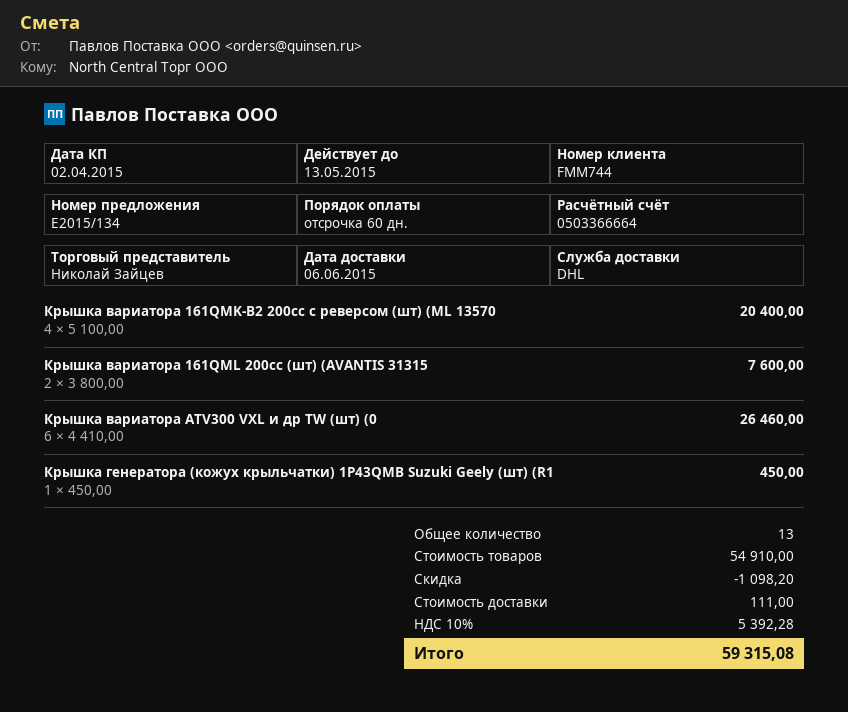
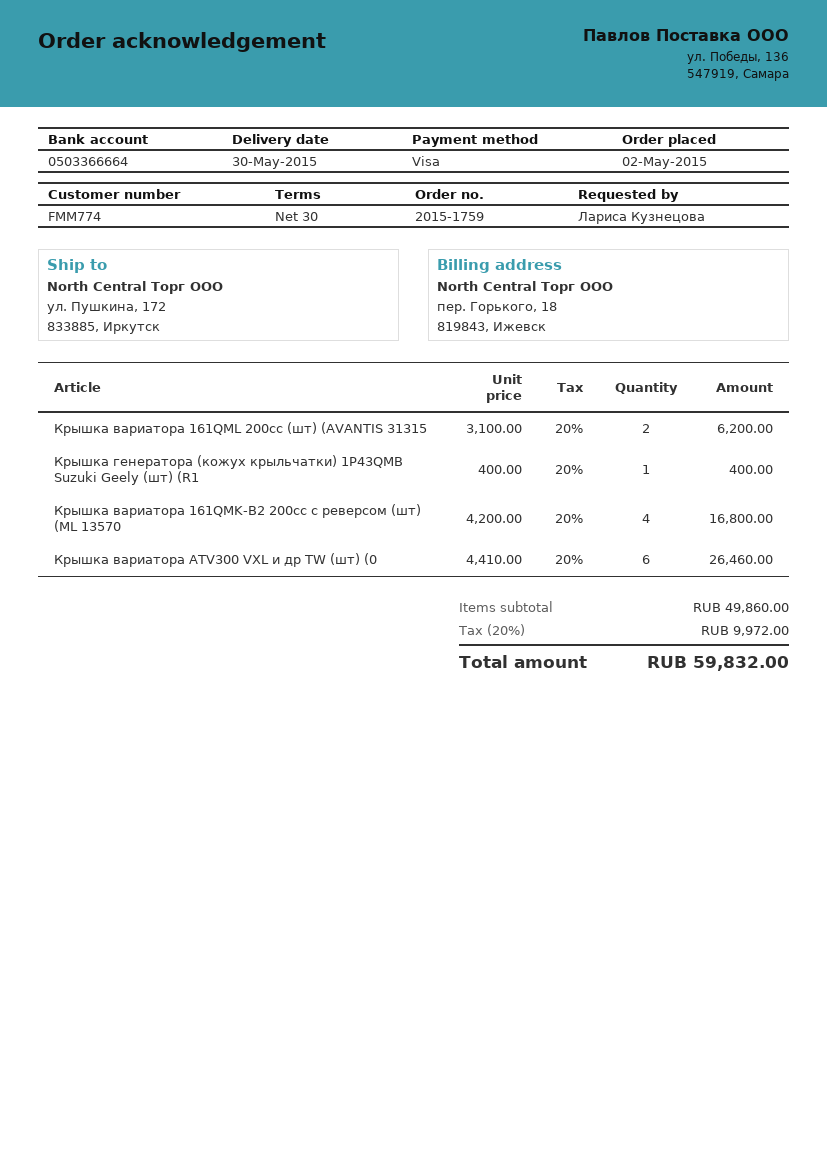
delivery date: 2015-06-06 -> 2015-05-30
payment terms: 60 days -> 30 days
customer number: FMM744 -> FMM774
Крышка вариатора 161QMK-B2 200cc с реверсом (шт) (ML 13570: 4 x 5100.00 = 20400.00 -> 4 x 4200.00 = 16800.00
Крышка вариатора 161QML 200cc (шт) (AVANTIS 31315: 2 x 3800.00 = 7600.00 -> 2 x 3100.00 = 6200.00
Крышка генератора (кожух крыльчатки) 1P43QMB Suzuki Geely (шт) (R1: 1 x 450.00 = 450.00 -> 1 x 400.00 = 400.00
subtotal: 54910.00 -> 49860.00
discount: 1098.20 -> none
shipping: 111.00 -> none
tax: 10% = 5392.28 -> 20% = 9972.00
total: 59315.08 -> 59832.00

